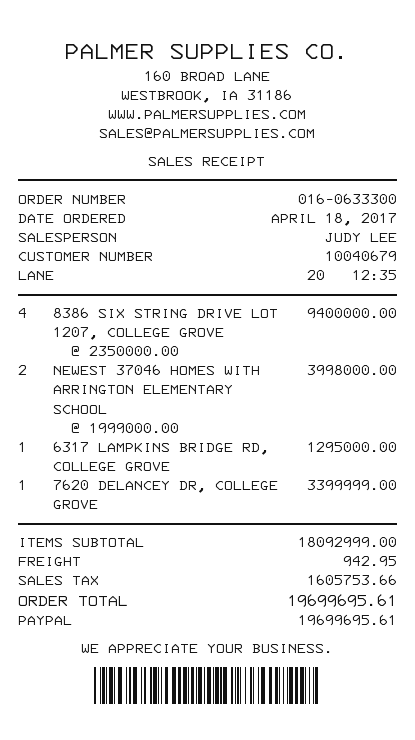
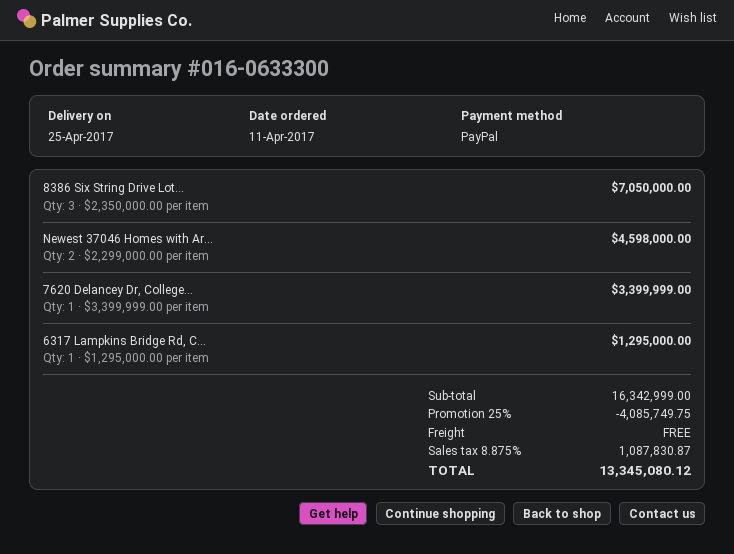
order date: 2017-04-18 -> 2017-04-11
8386 SIX STRING DRIVE LOT 1207, COLLEGE GROVE: 4 x 2350000.00 = 9400000.00 -> 3 x 2350000.00 = 7050000.00
NEWEST 37046 HOMES WITH ARRINGTON ELEMENTARY SCHOOL: 2 x 1999000.00 = 3998000.00 -> 2 x 2299000.00 = 4598000.00
subtotal: 18092999.00 -> 16342999.00
discount: none -> 25% = 4085749.75
shipping: 942.95 -> 0.00
tax: 1605753.66 -> 1087830.87
total: 19699695.61 -> 13345080.12

